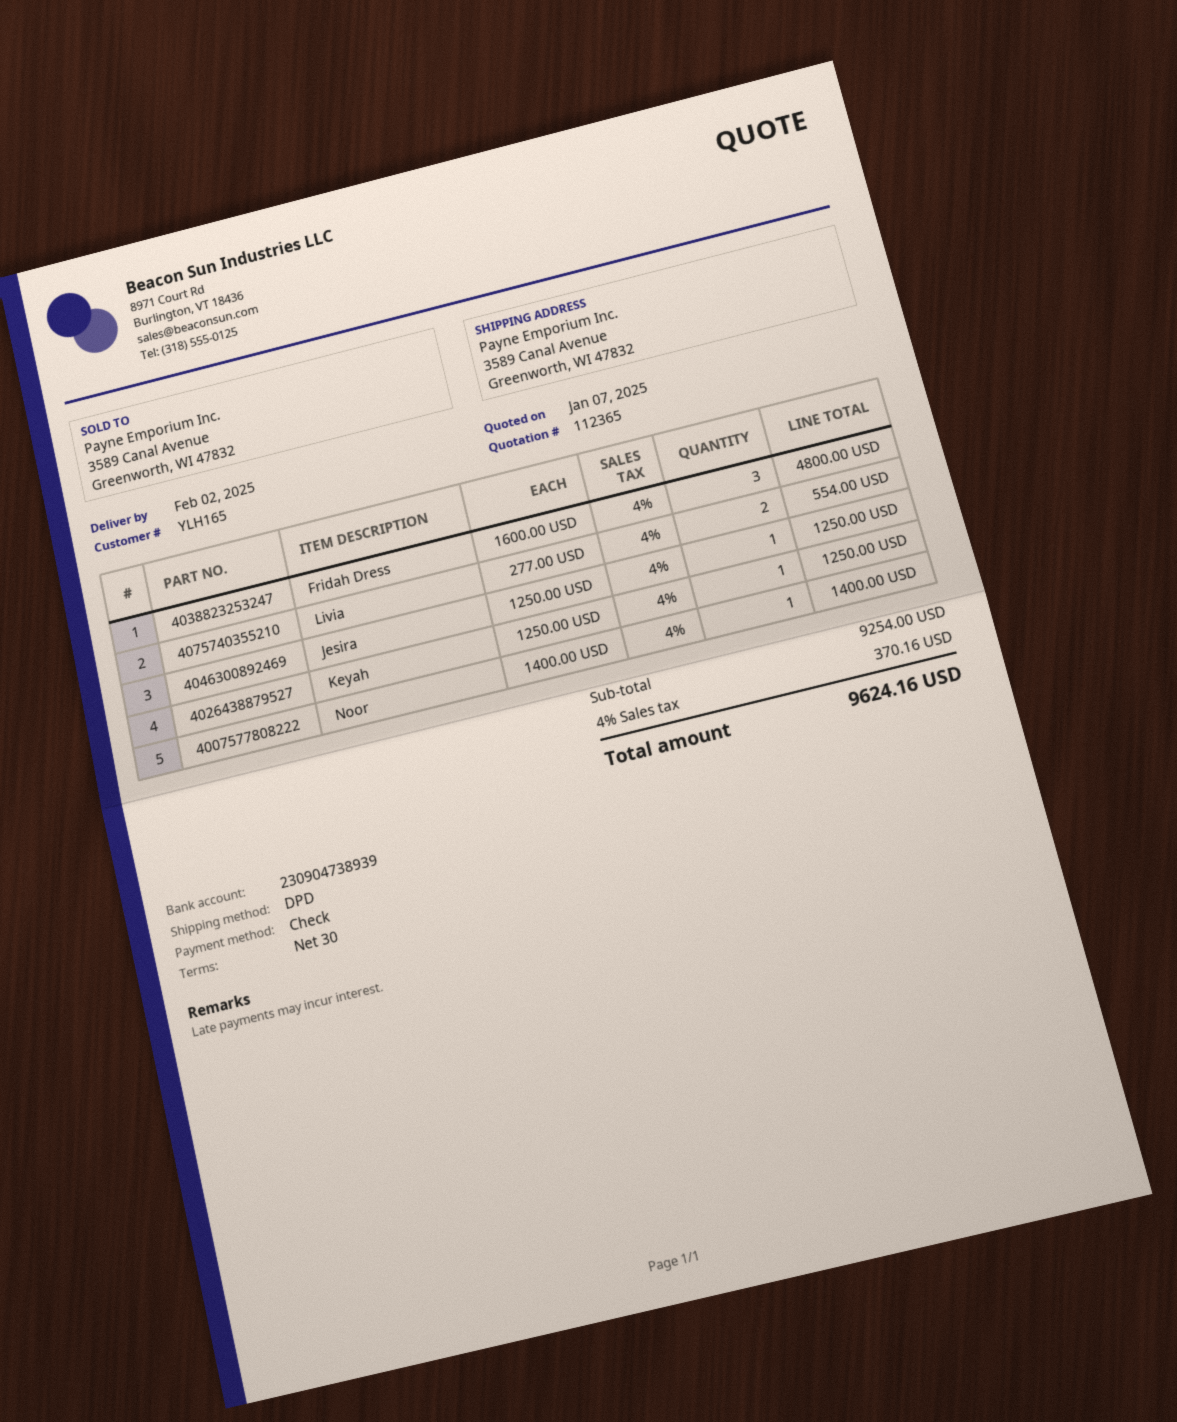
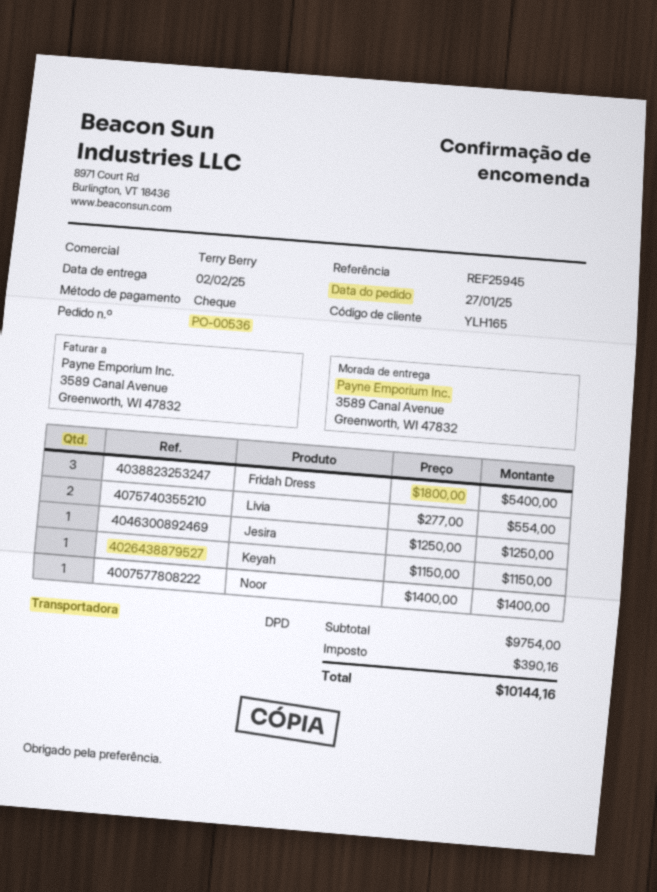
Fridah Dress: 3 x 1600.00 = 4800.00 -> 3 x 1800.00 = 5400.00
Keyah: 1 x 1250.00 = 1250.00 -> 1 x 1150.00 = 1150.00
subtotal: 9254.00 -> 9754.00
tax: 370.16 -> 390.16
total: 9624.16 -> 10144.16

